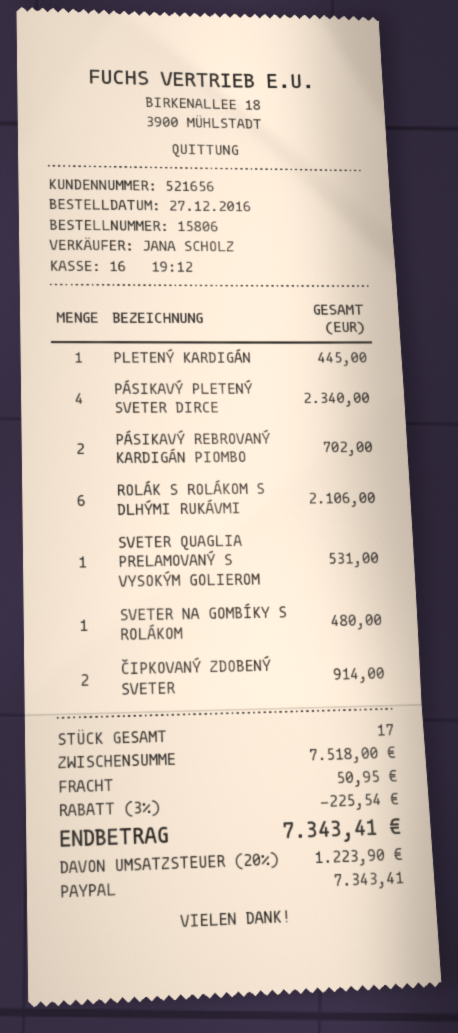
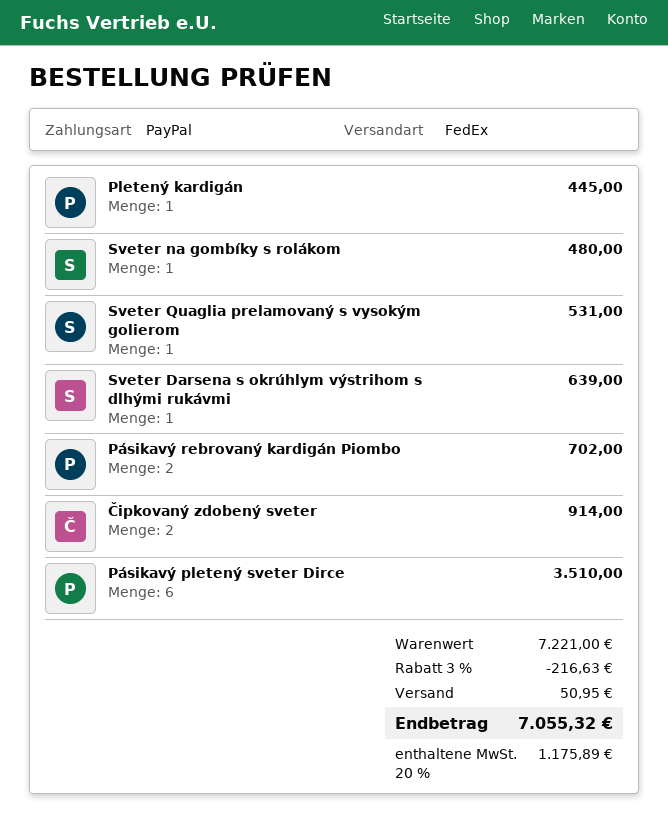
PÁSIKAVÝ PLETENÝ SVETER DIRCE: 4 for 2340.00 -> 6 for 3510.00
ROLÁK S ROLÁKOM S DLHÝMI RUKÁVMI: 6 for 2106.00 -> none
Sveter Darsena s okrúhlym výstrihom s dlhými rukávmi: none -> 1 for 639.00
subtotal: 7518.00 -> 7221.00
discount: 3% = 225.54 -> 3% = 216.63
tax: 20% = 1223.90 -> 20% = 1175.89
total: 7343.41 -> 7055.32

